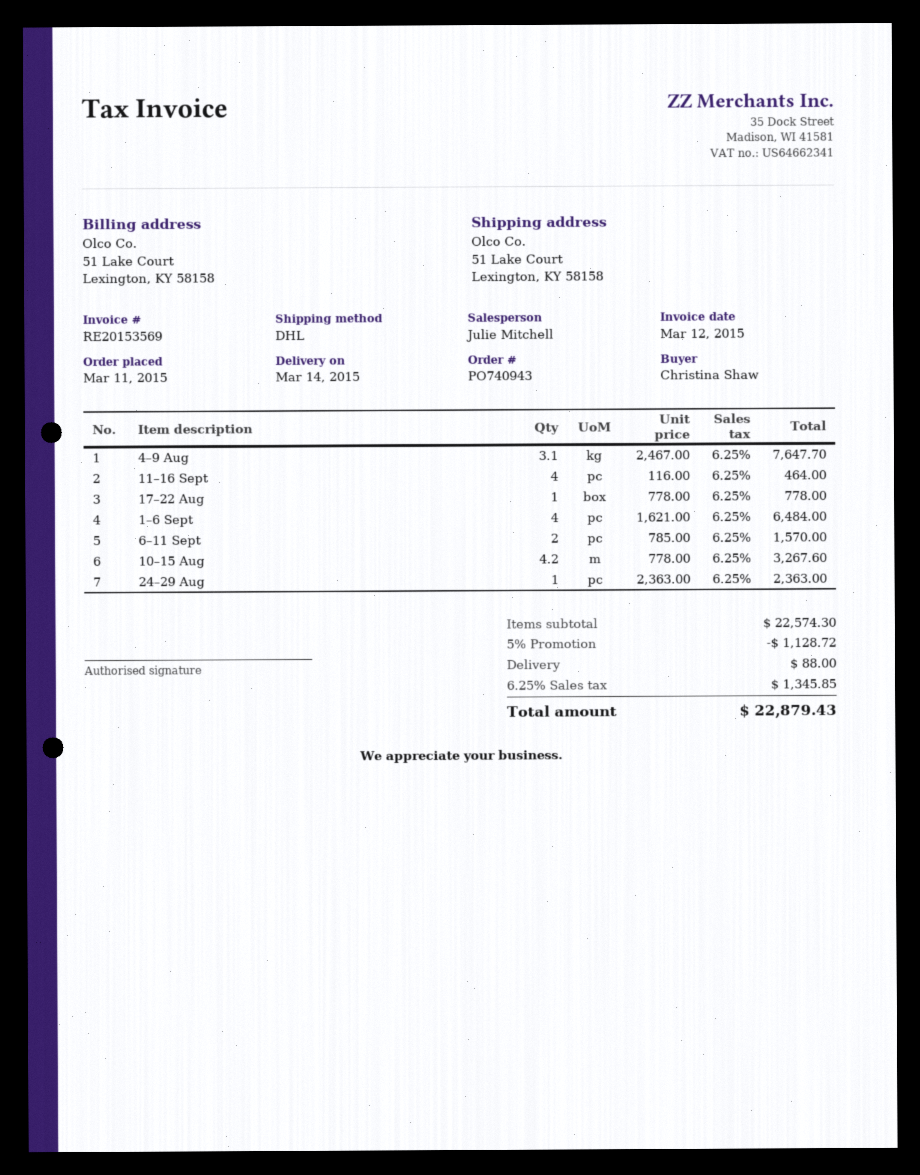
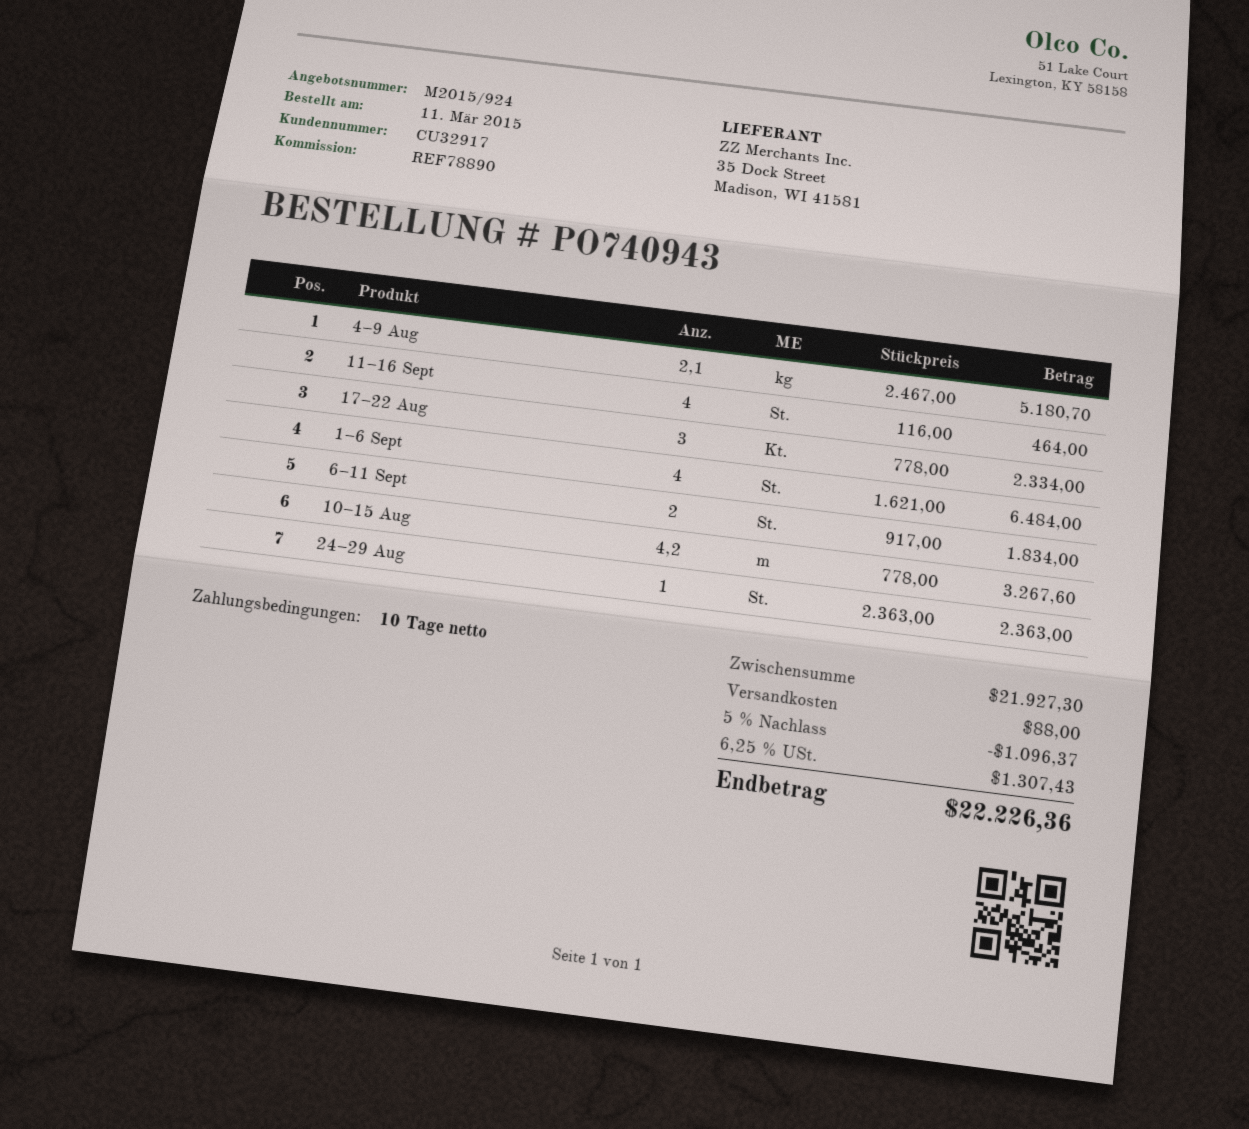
4–9 Aug: 3.1 x 2467.00 = 7647.70 -> 2.1 x 2467.00 = 5180.70
17–22 Aug: 1 x 778.00 = 778.00 -> 3 x 778.00 = 2334.00
6–11 Sept: 2 x 785.00 = 1570.00 -> 2 x 917.00 = 1834.00
subtotal: 22574.30 -> 21927.30
discount: 5% = 1128.72 -> 5% = 1096.37
tax: 6.25% = 1345.85 -> 6.25% = 1307.43
total: 22879.43 -> 22226.36

